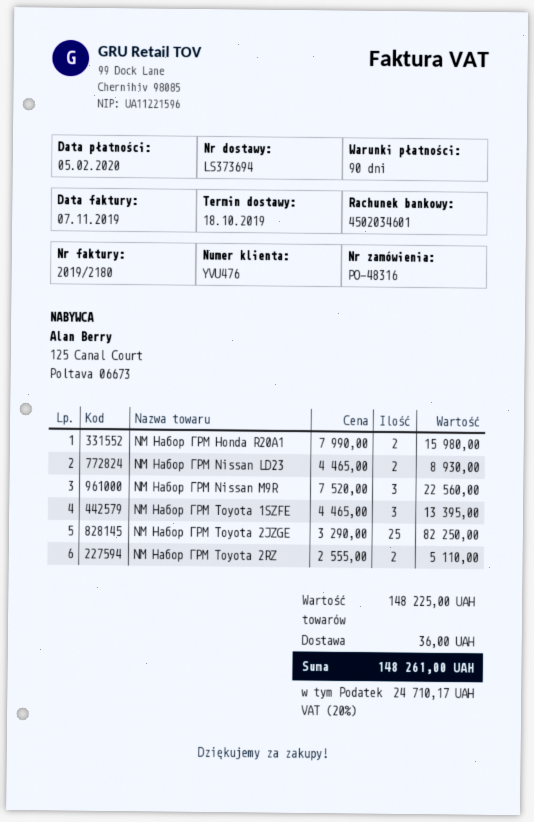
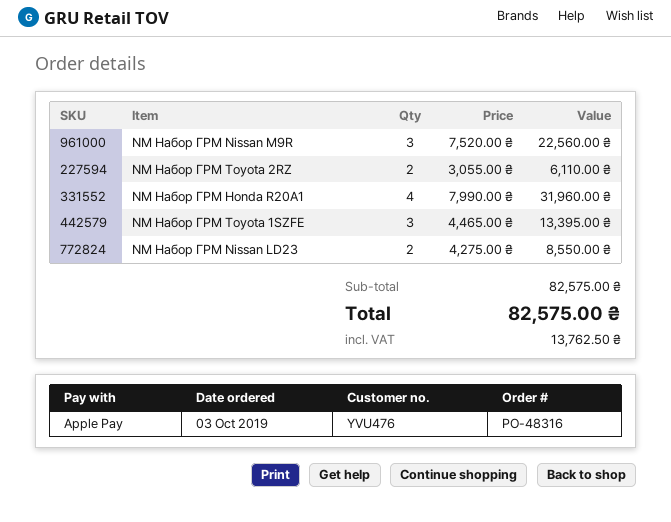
NM Набор ГРМ Honda R20A1: 2 x 7990.00 = 15980.00 -> 4 x 7990.00 = 31960.00
NM Набор ГРМ Nissan LD23: 2 x 4465.00 = 8930.00 -> 2 x 4275.00 = 8550.00
NM Набор ГРМ Toyota 2JZGE: 25 x 3290.00 = 82250.00 -> none
NM Набор ГРМ Toyota 2RZ: 2 x 2555.00 = 5110.00 -> 2 x 3055.00 = 6110.00
subtotal: 148225.00 -> 82575.00
shipping: 36.00 -> none
tax: 24710.17 -> 13762.50
total: 148261.00 -> 82575.00

